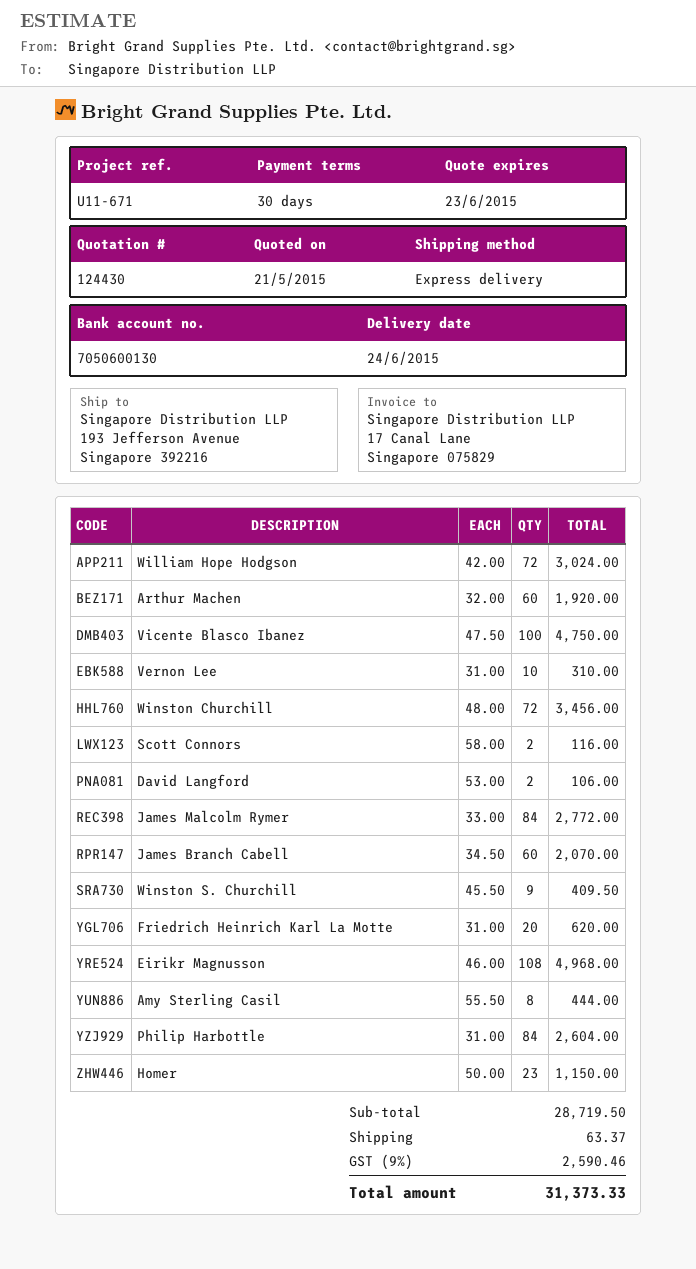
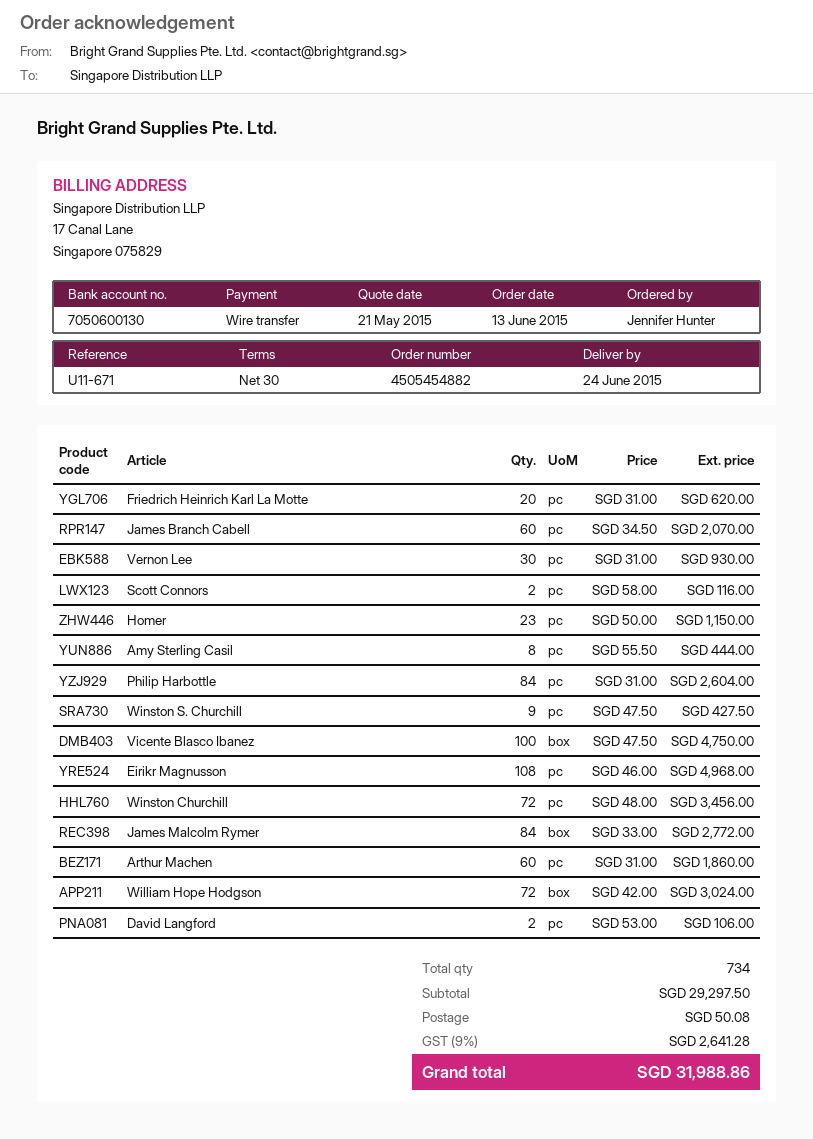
Arthur Machen: 60 x 32.00 = 1920.00 -> 60 x 31.00 = 1860.00
Vernon Lee: 10 x 31.00 = 310.00 -> 30 x 31.00 = 930.00
Winston S. Churchill: 9 x 45.50 = 409.50 -> 9 x 47.50 = 427.50
subtotal: 28719.50 -> 29297.50
shipping: 63.37 -> 50.08
tax: 9% = 2590.46 -> 9% = 2641.28
total: 31373.33 -> 31988.86

